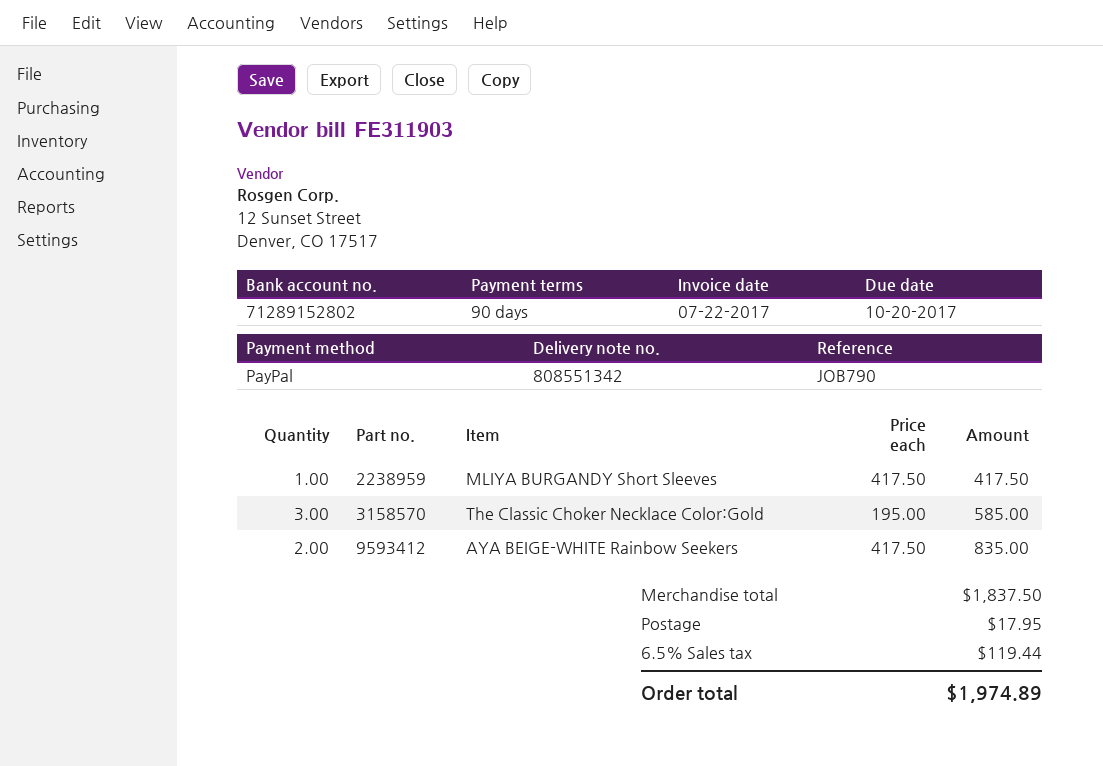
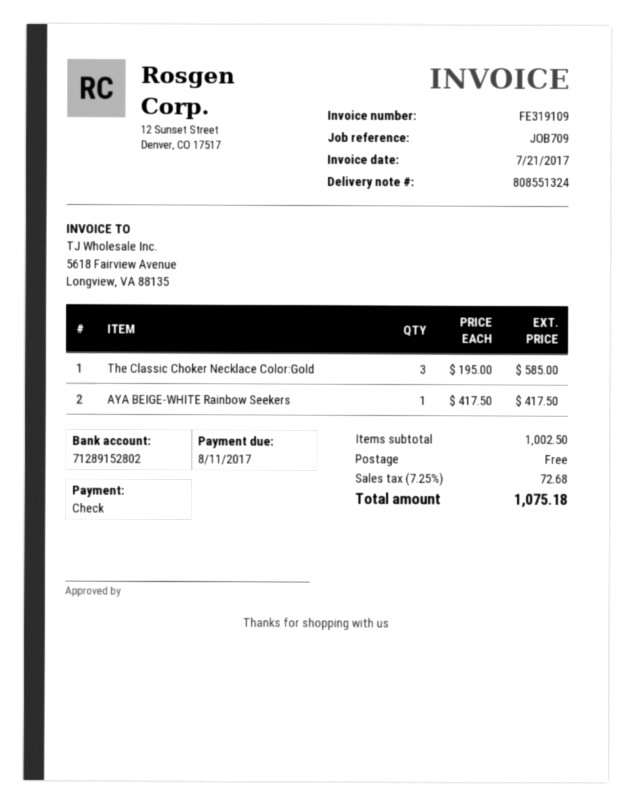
delivery note number: 808551342 -> 808551324
invoice number: FE311903 -> FE319109
invoice date: 2017-07-22 -> 2017-07-21
due date: 2017-10-20 -> 2017-08-11
reference: JOB790 -> JOB709
payment method: PayPal -> cheque
MLIYA BURGANDY Short Sleeves: 1 x 417.50 = 417.50 -> none
AYA BEIGE-WHITE Rainbow Seekers: 2 x 417.50 = 835.00 -> 1 x 417.50 = 417.50
subtotal: 1837.50 -> 1002.50
shipping: 17.95 -> 0.00
tax: 6.5% = 119.44 -> 7.25% = 72.68
total: 1974.89 -> 1075.18

